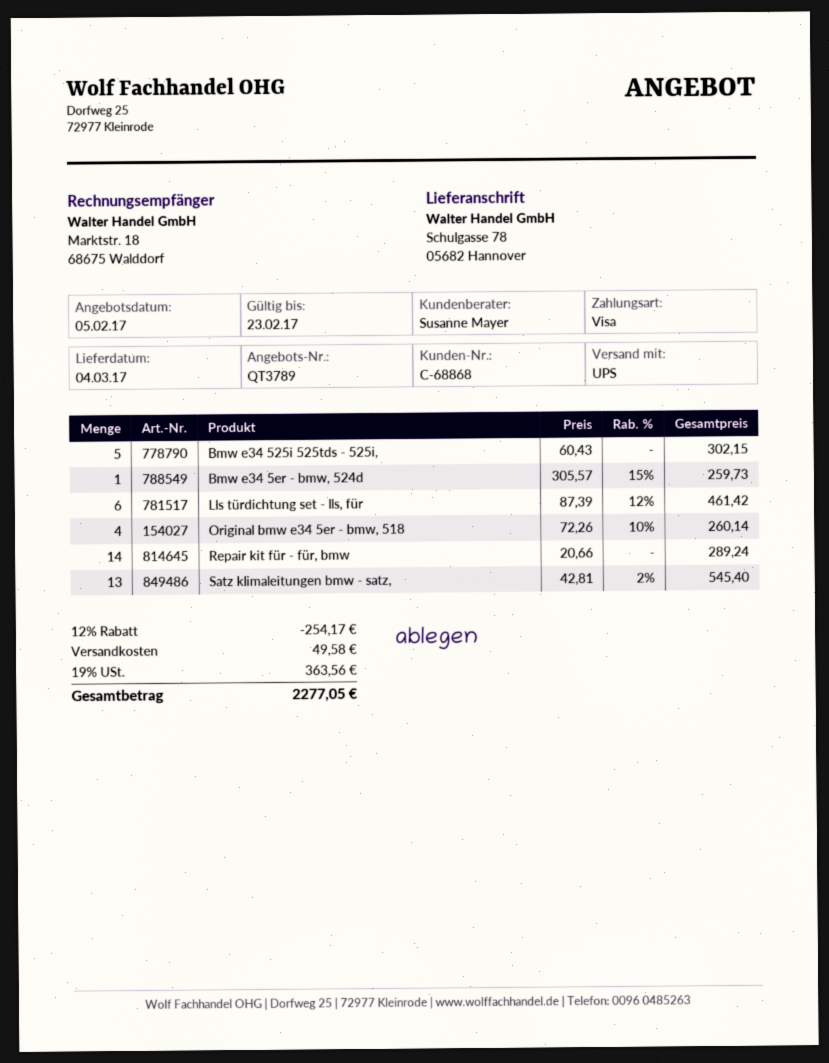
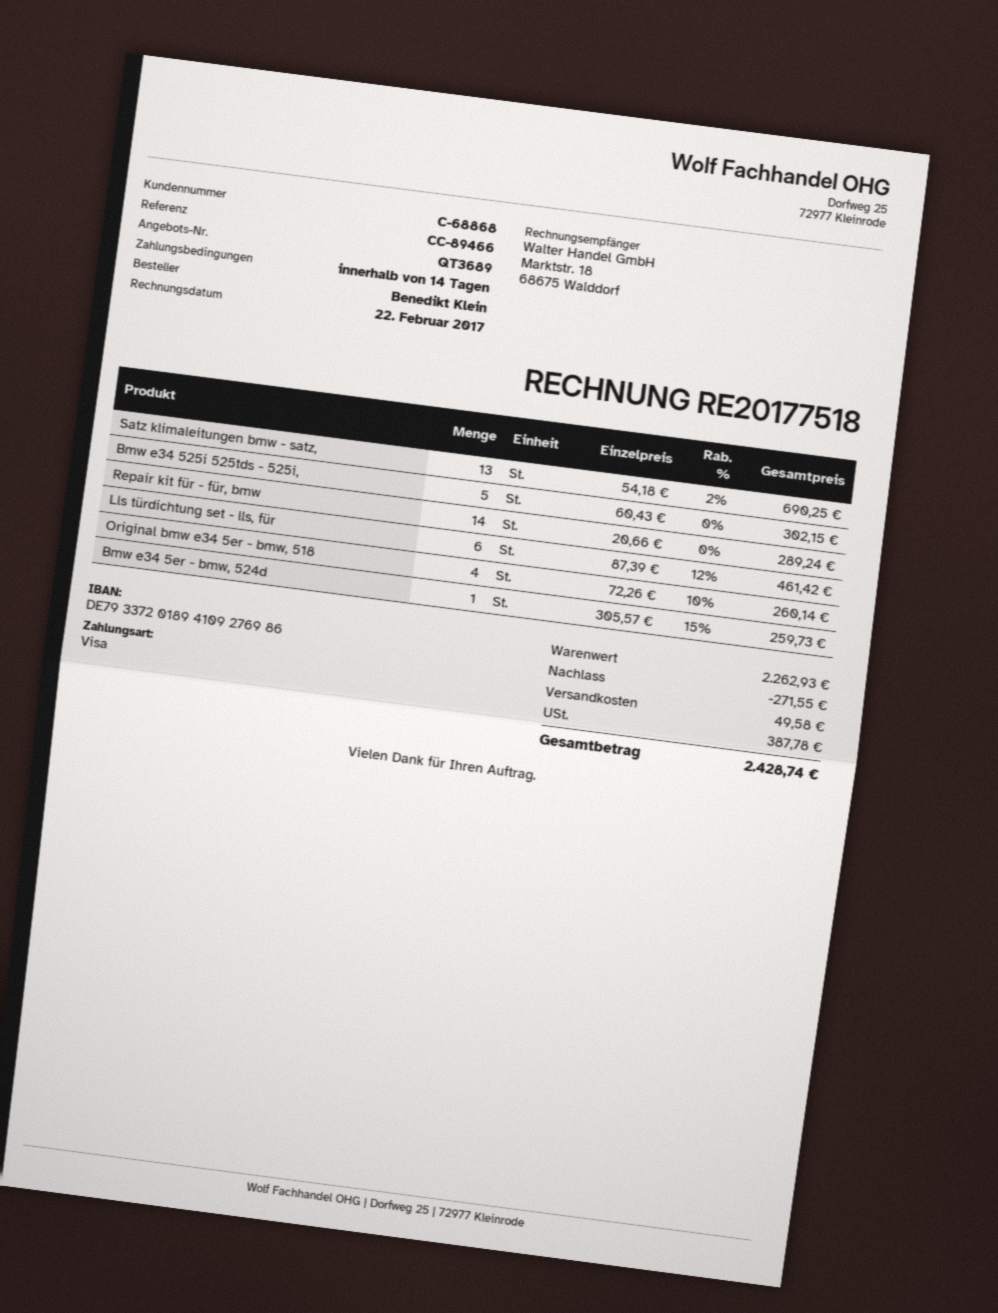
quote number: QT3789 -> QT3689
Satz klimaleitungen bmw - satz,: 13 x 42.81 - 2% = 545.40 -> 13 x 54.18 - 2% = 690.25
discount: 254.17 -> 271.55
tax: 363.56 -> 387.78
total: 2277.05 -> 2428.74

